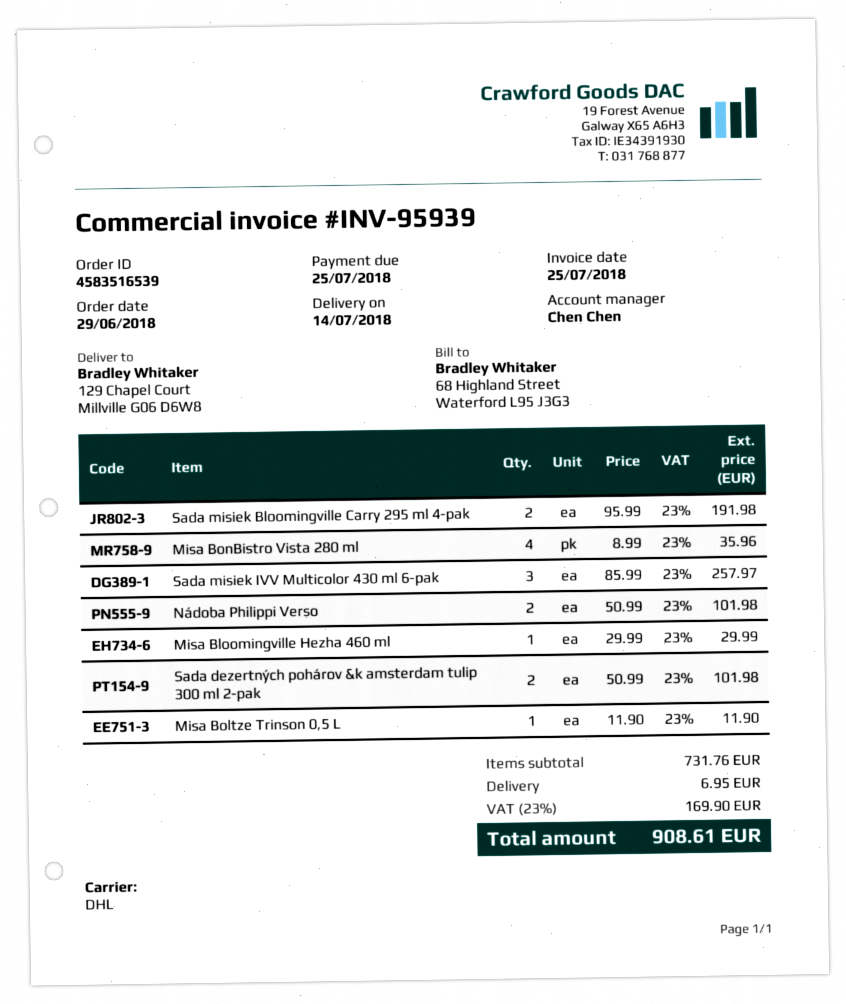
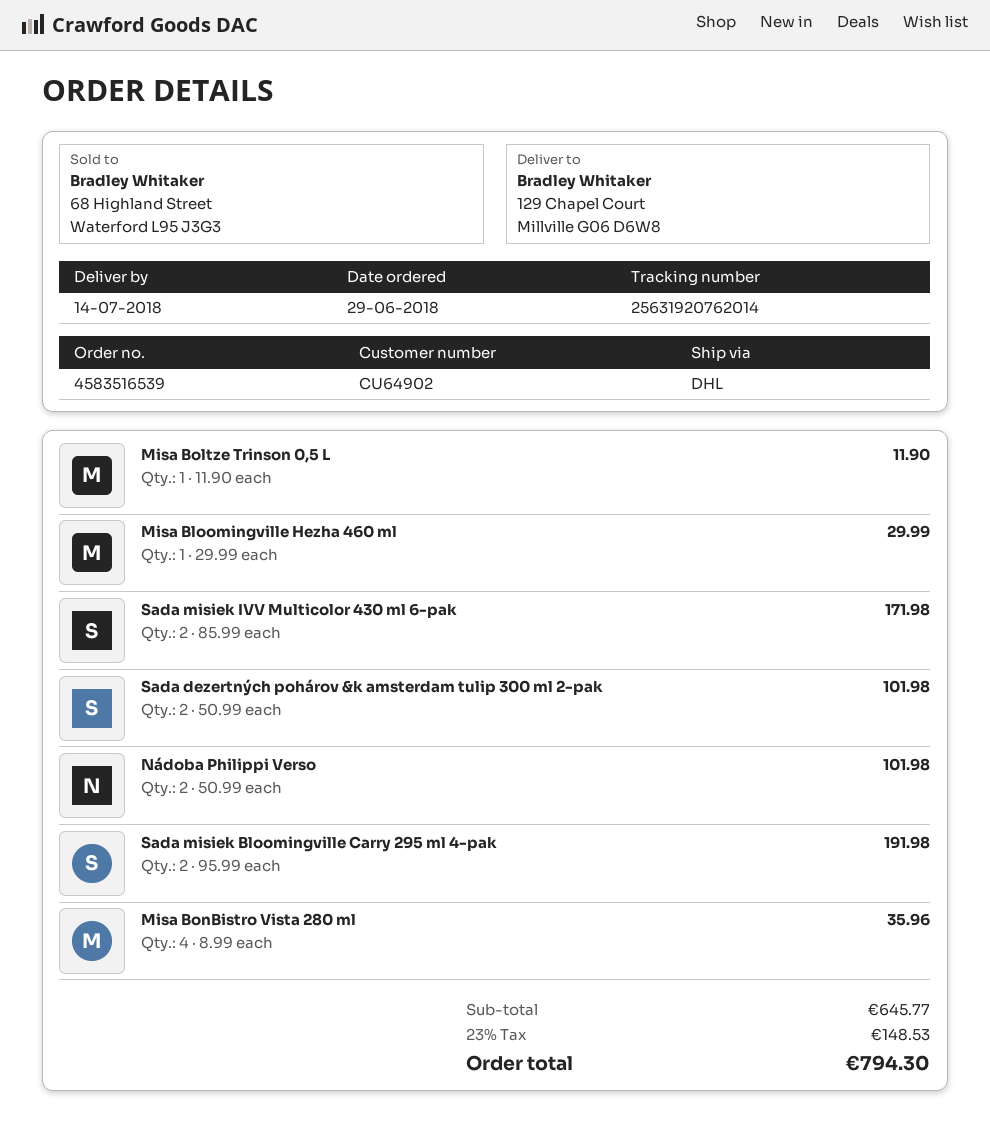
Sada misiek IVV Multicolor 430 ml 6-pak: 3 x 85.99 = 257.97 -> 2 x 85.99 = 171.98
subtotal: 731.76 -> 645.77
shipping: 6.95 -> none
tax: 23% = 169.90 -> 23% = 148.53
total: 908.61 -> 794.30

